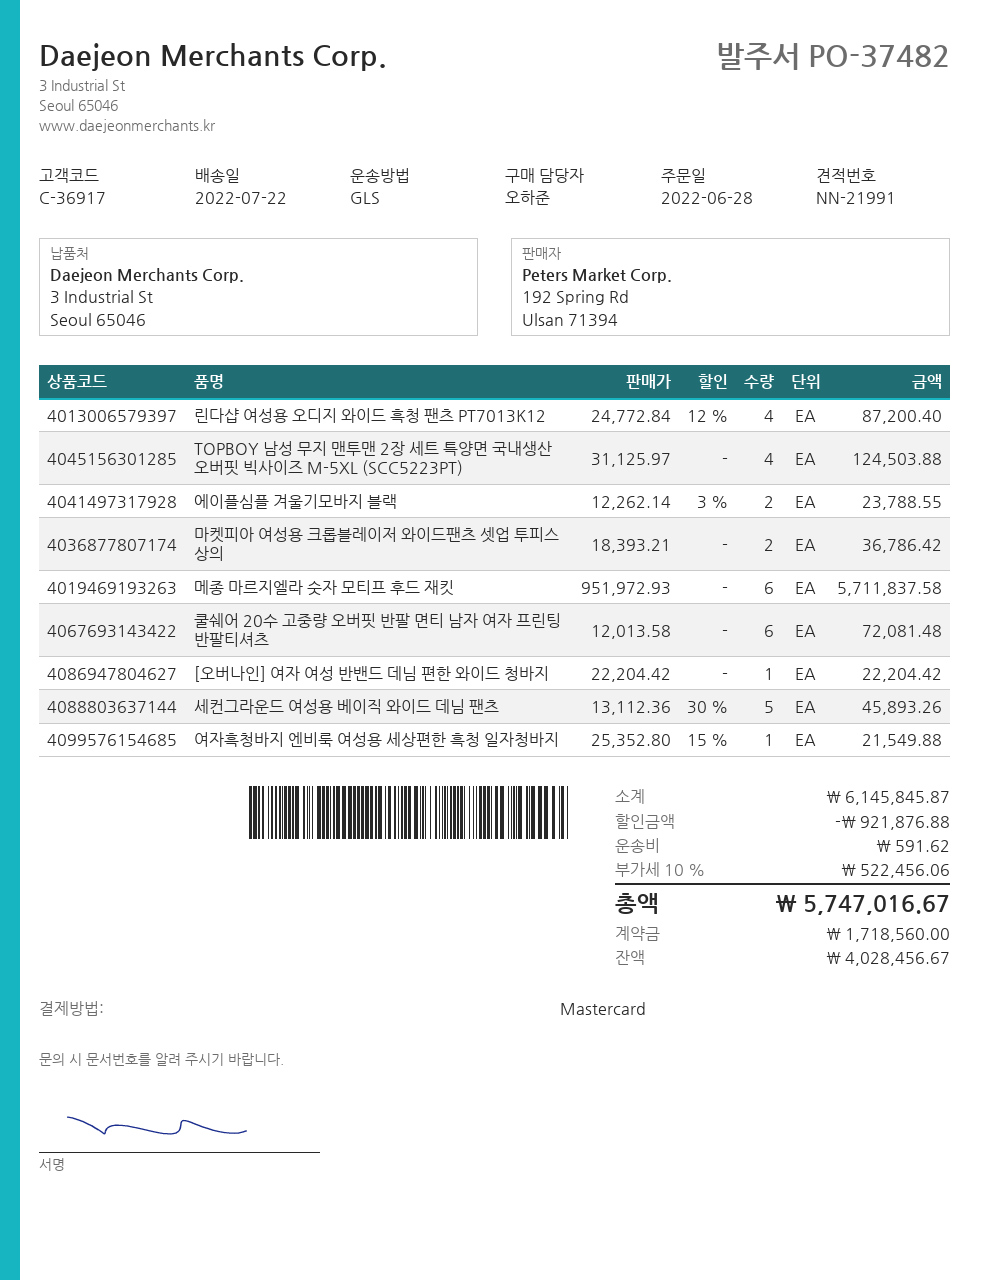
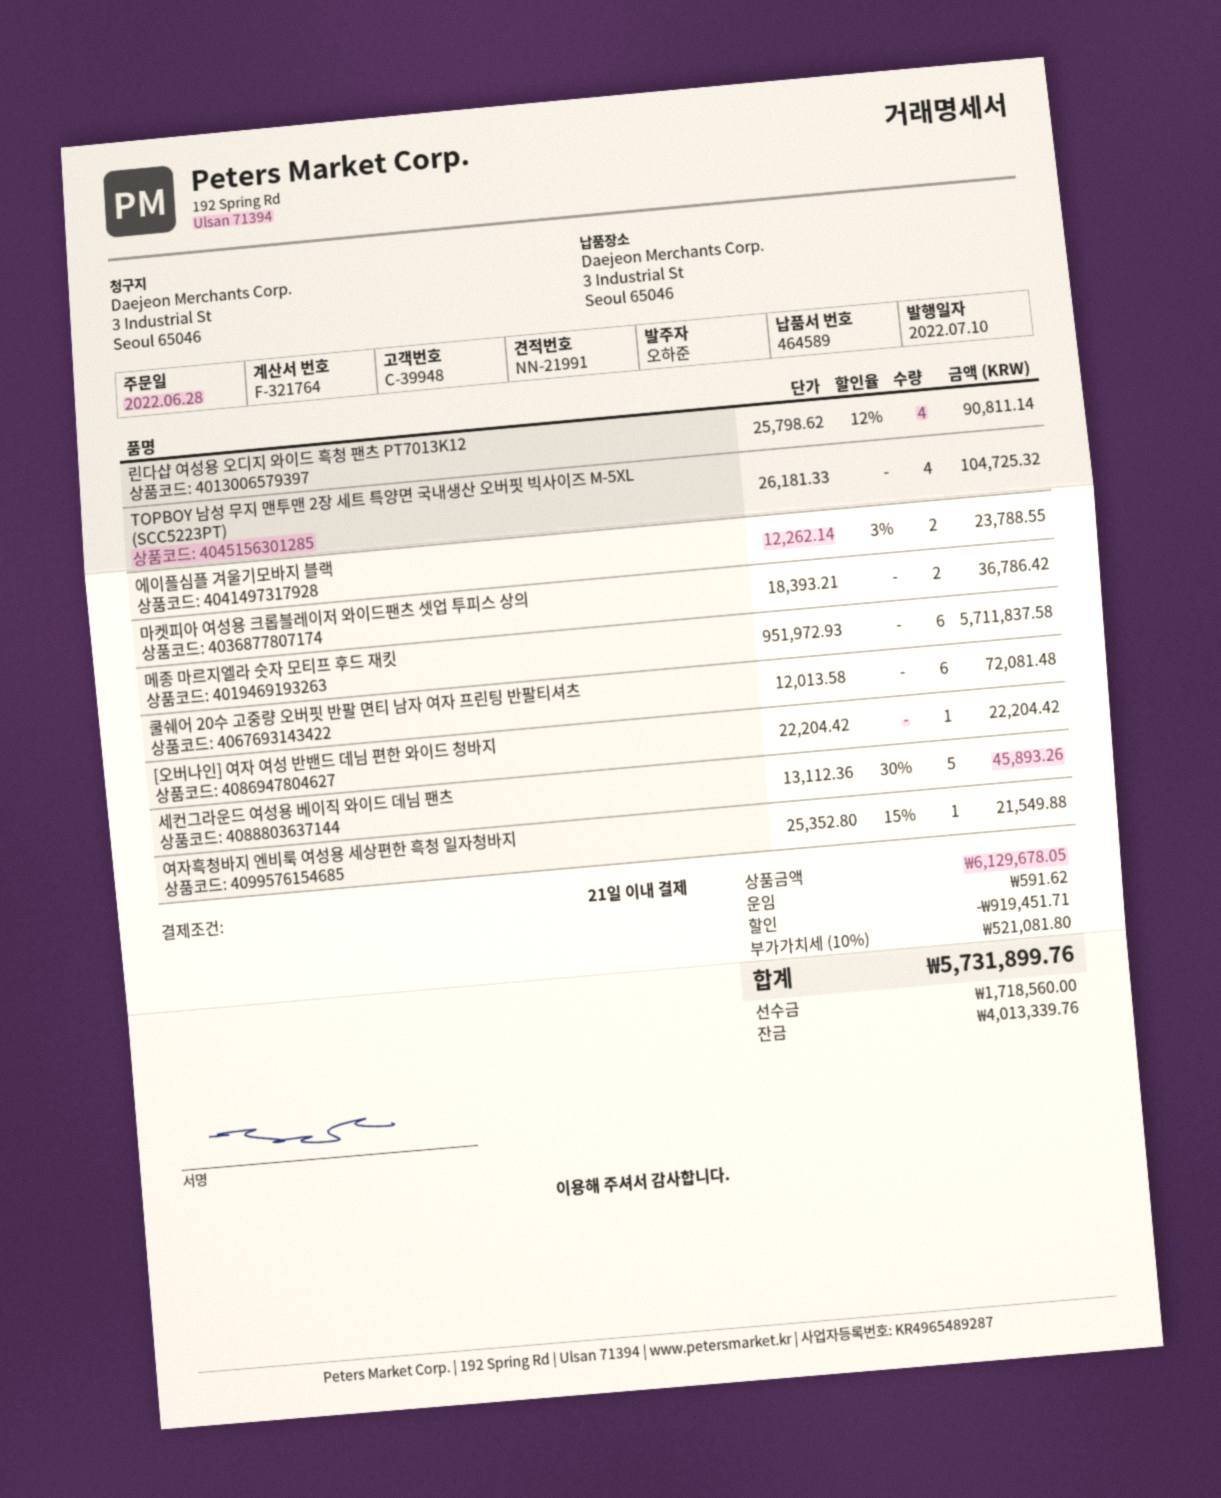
customer number: C-36917 -> C-39948
린다샵 여성용 오디지 와이드 흑청 팬츠 PT7013K12: 4 x 24772.84 - 12% = 87200.40 -> 4 x 25798.62 - 12% = 90811.14
TOPBOY 남성 무지 맨투맨 2장 세트 특양면 국내생산 오버핏 빅사이즈 M-5XL (SCC5223PT): 4 x 31125.97 = 124503.88 -> 4 x 26181.33 = 104725.32
subtotal: 6145845.87 -> 6129678.05
discount: 921876.88 -> 919451.71
tax: 10% = 522456.06 -> 10% = 521081.80
total: 5747016.67 -> 5731899.76
balance: 4028456.67 -> 4013339.76

